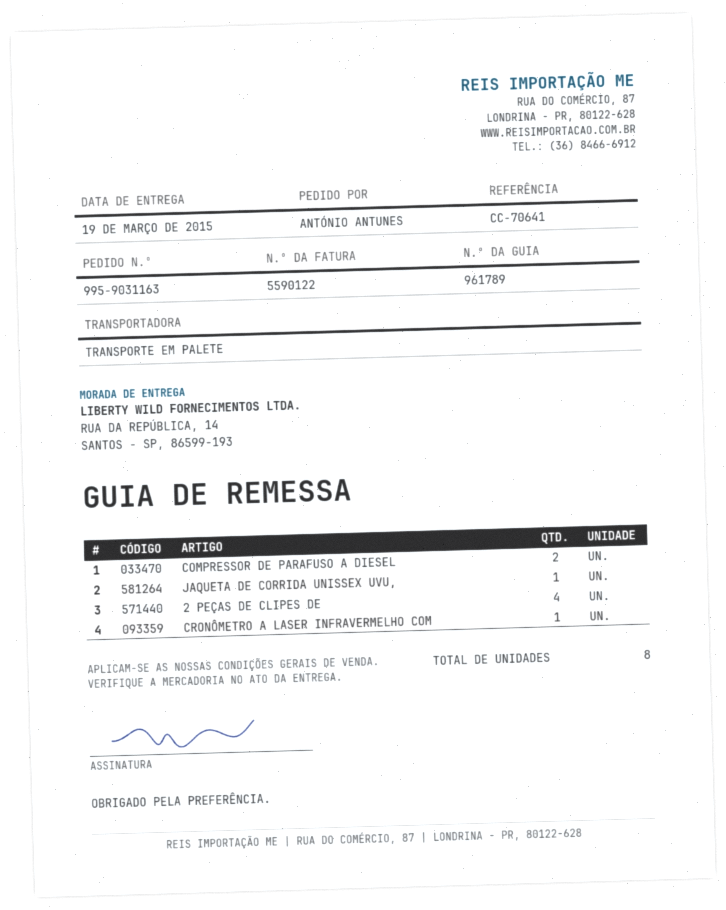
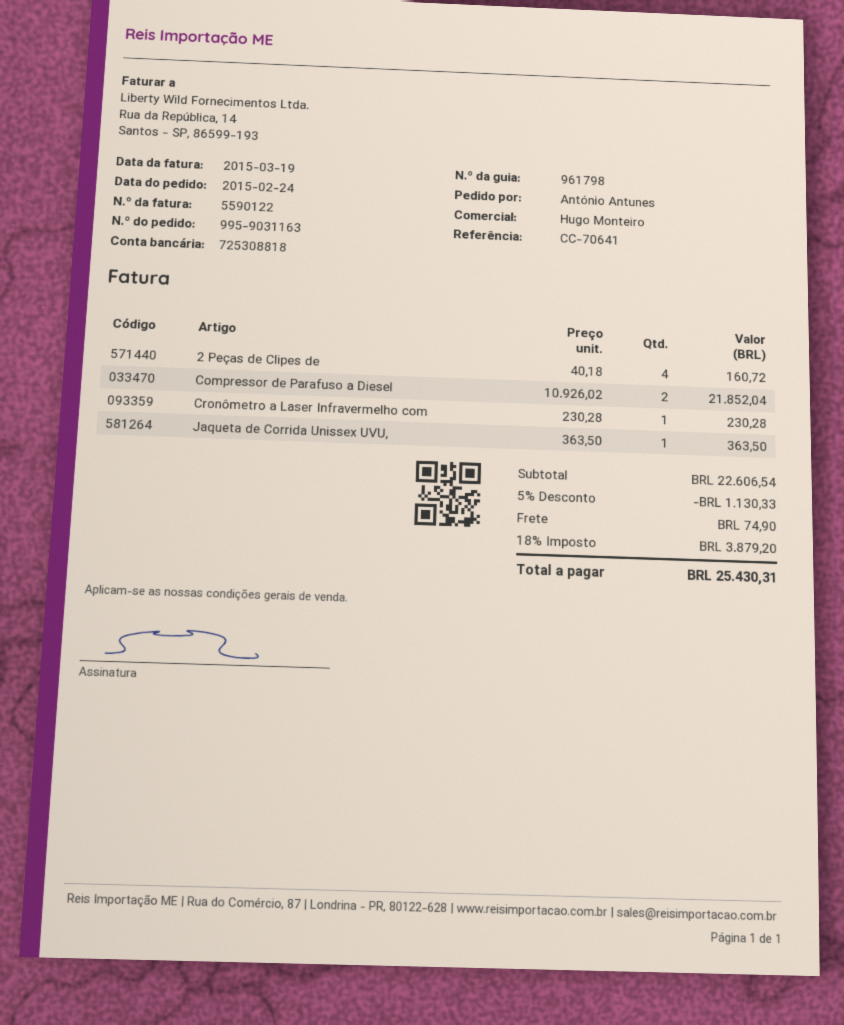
delivery note number: 961789 -> 961798

